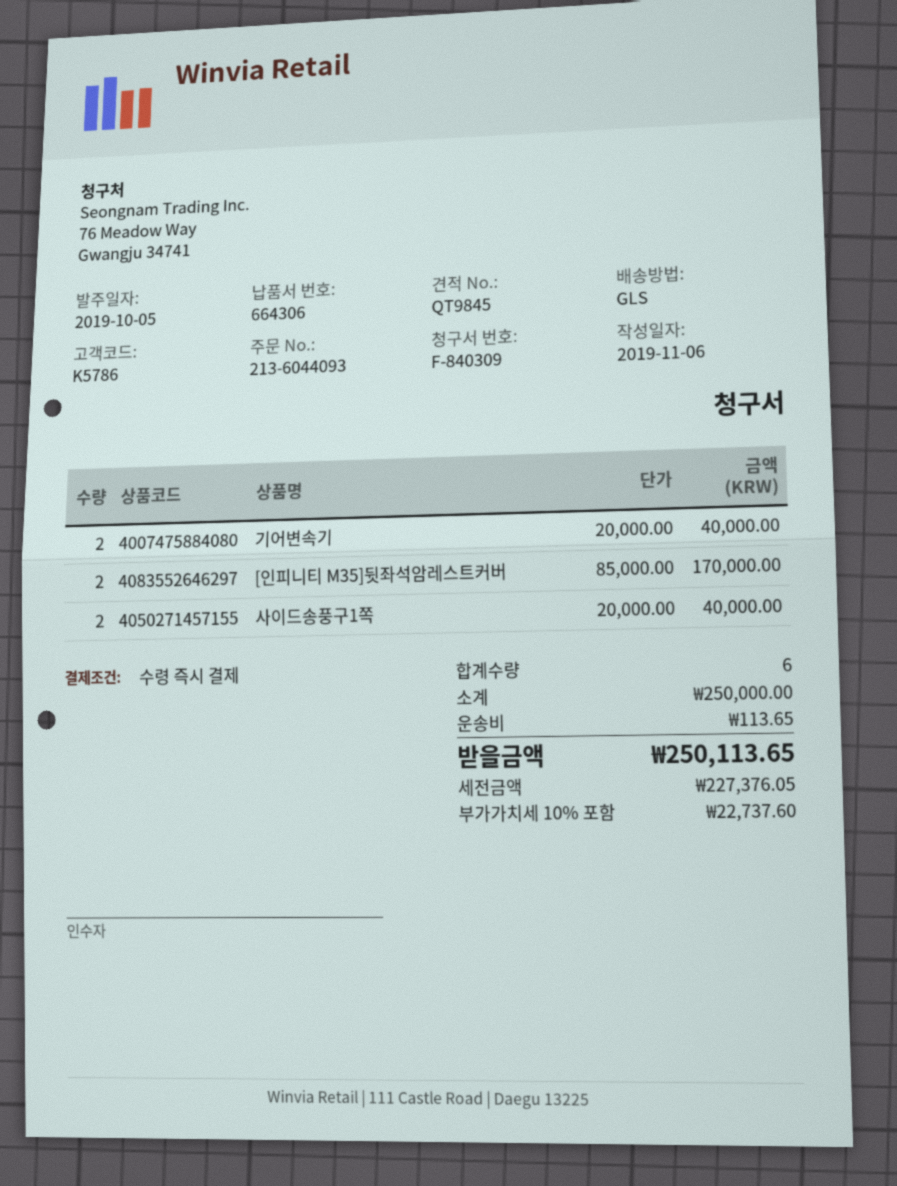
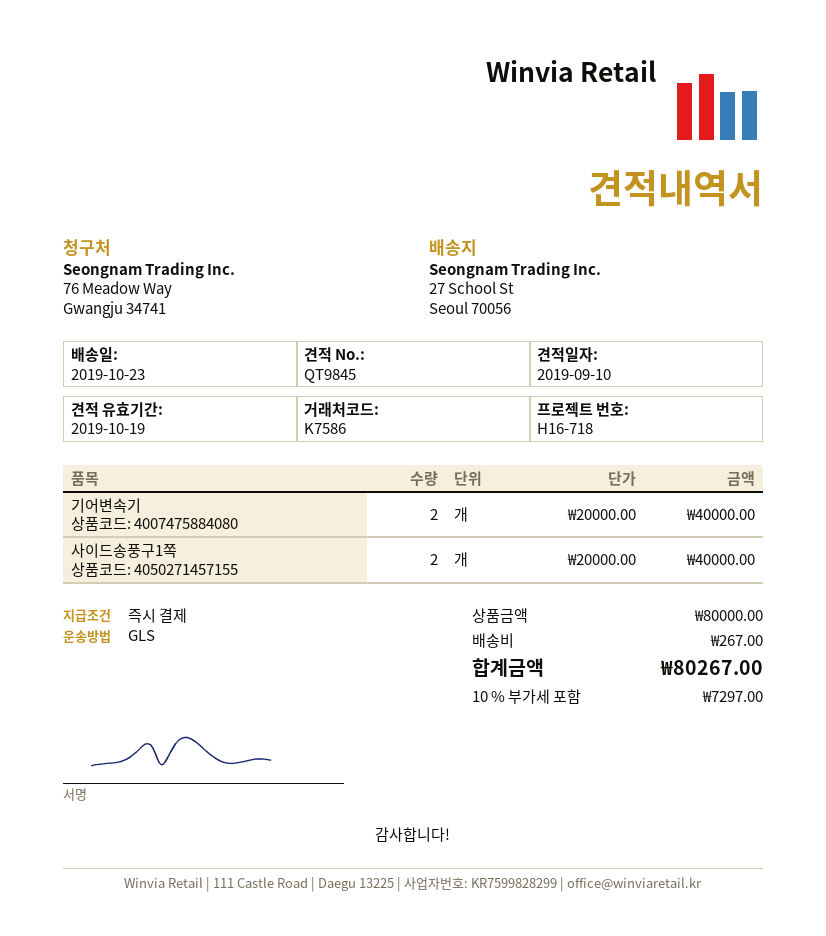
customer number: K5786 -> K7586
[인피니티 M35]뒷좌석암레스트커버: 2 x 85000.00 = 170000.00 -> none
subtotal: 250000.00 -> 80000.00
shipping: 113.65 -> 267.00
tax: 10% = 22737.60 -> 10% = 7297.00
total: 250113.65 -> 80267.00

